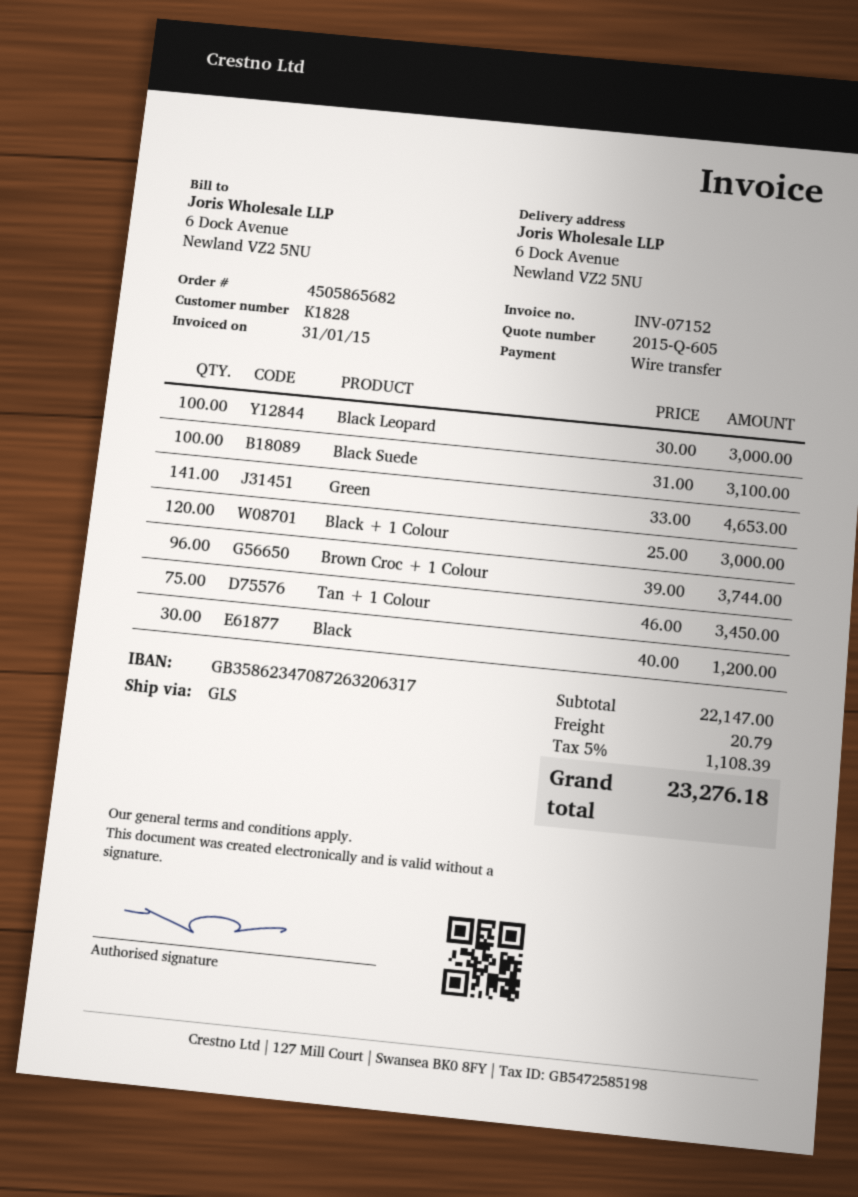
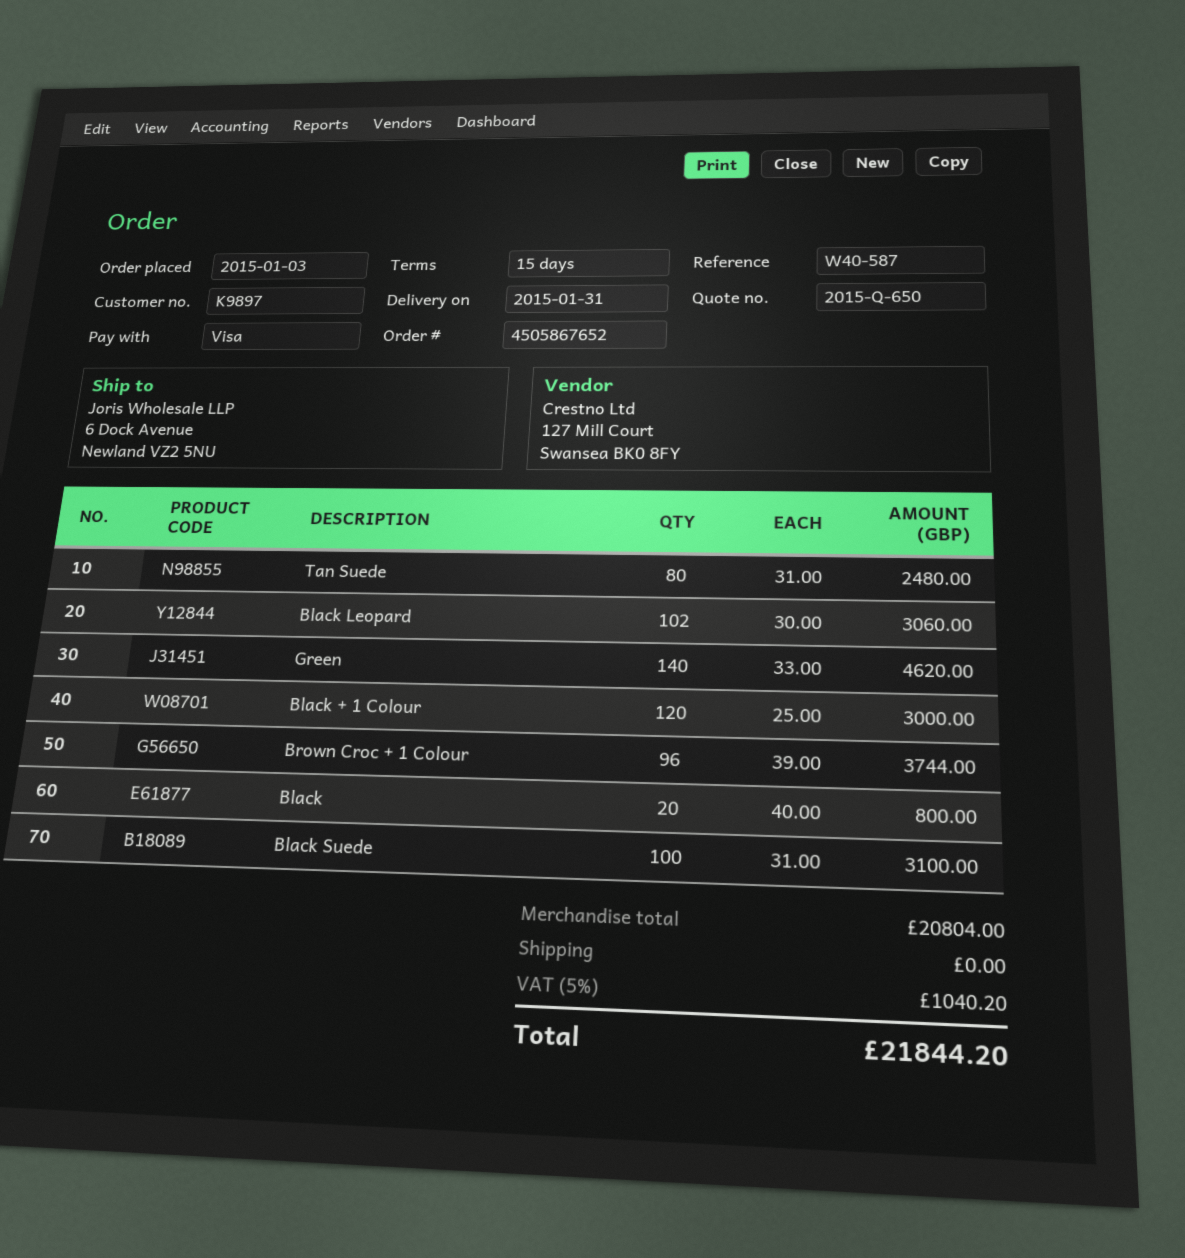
quote number: 2015-Q-605 -> 2015-Q-650
order number: 4505865682 -> 4505867652
customer number: K1828 -> K9897
payment method: bank transfer -> Visa
Black Leopard: 100 x 30.00 = 3000.00 -> 102 x 30.00 = 3060.00
Green: 141 x 33.00 = 4653.00 -> 140 x 33.00 = 4620.00
Tan + 1 Colour: 75 x 46.00 = 3450.00 -> none
Black: 30 x 40.00 = 1200.00 -> 20 x 40.00 = 800.00
Tan Suede: none -> 80 x 31.00 = 2480.00
subtotal: 22147.00 -> 20804.00
shipping: 20.79 -> 0.00
tax: 5% = 1108.39 -> 5% = 1040.20
total: 23276.18 -> 21844.20

